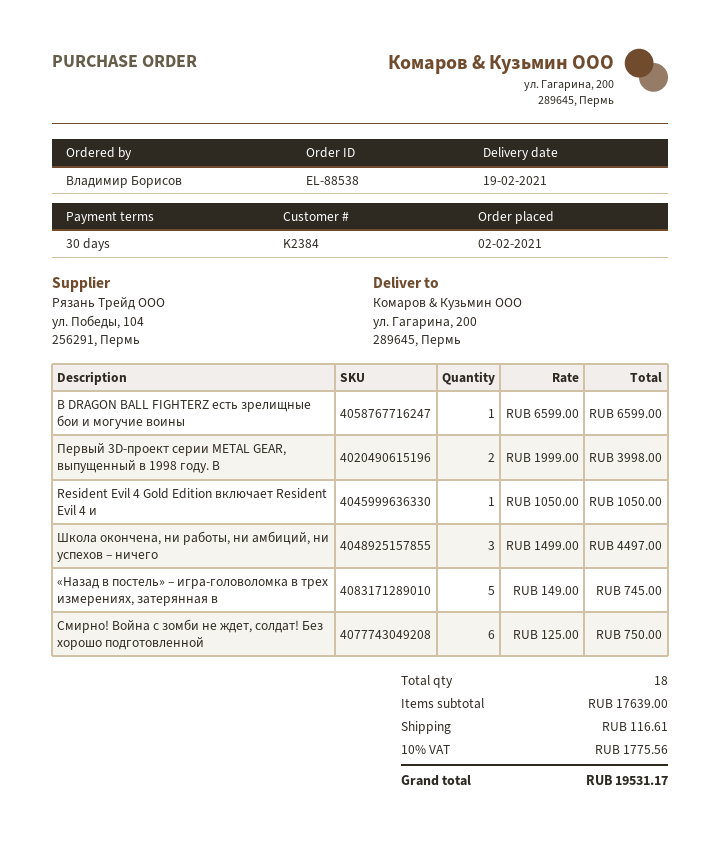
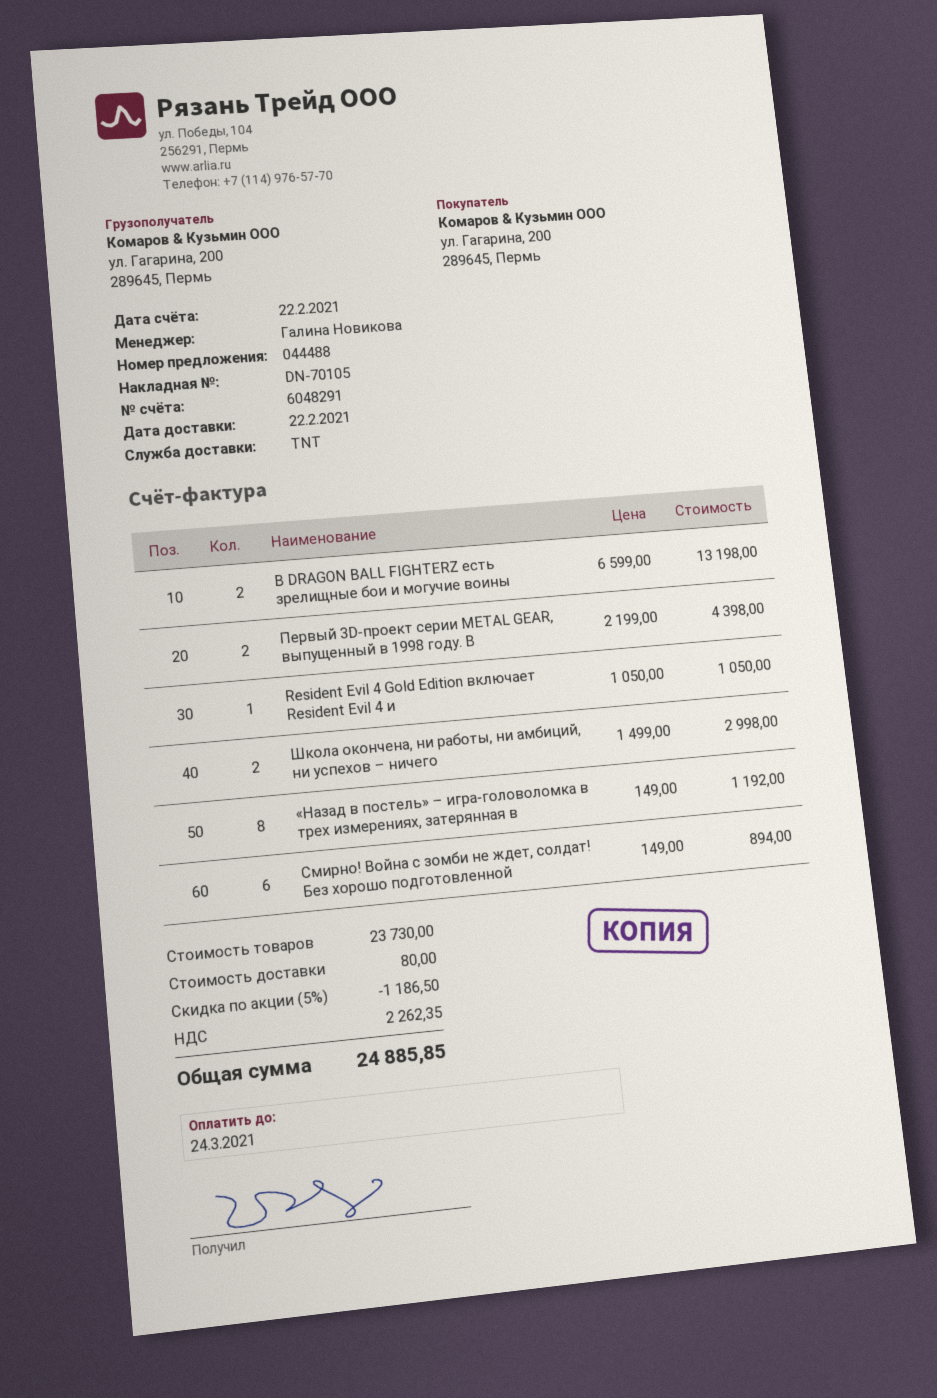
delivery date: 2021-02-19 -> 2021-02-22
В DRAGON BALL FIGHTERZ есть зрелищные бои и могучие воины: 1 x 6599.00 = 6599.00 -> 2 x 6599.00 = 13198.00
Первый 3D-проект серии METAL GEAR, выпущенный в 1998 году. В: 2 x 1999.00 = 3998.00 -> 2 x 2199.00 = 4398.00
Школа окончена, ни работы, ни амбиций, ни успехов – ничего: 3 x 1499.00 = 4497.00 -> 2 x 1499.00 = 2998.00
«Назад в постель» – игра-головоломка в трех измерениях, затерянная в: 5 x 149.00 = 745.00 -> 8 x 149.00 = 1192.00
Смирно! Война с зомби не ждет, солдат! Без хорошо подготовленной: 6 x 125.00 = 750.00 -> 6 x 149.00 = 894.00
subtotal: 17639.00 -> 23730.00
discount: none -> 5% = 1186.50
shipping: 116.61 -> 80.00
tax: 1775.56 -> 2262.35
total: 19531.17 -> 24885.85

